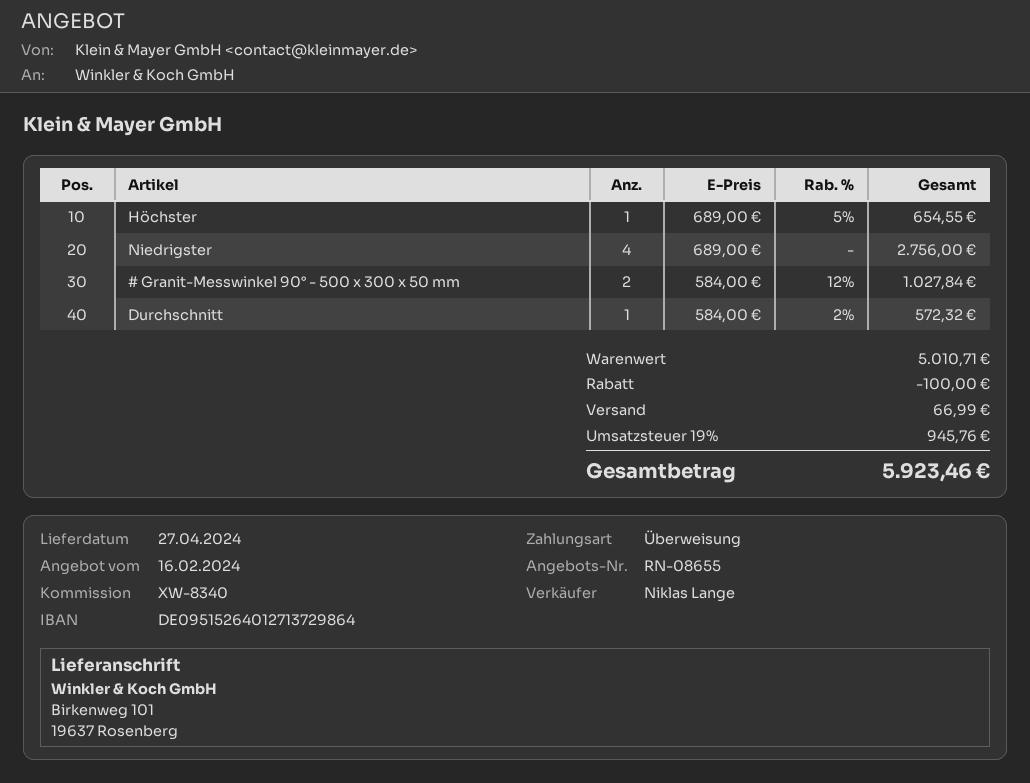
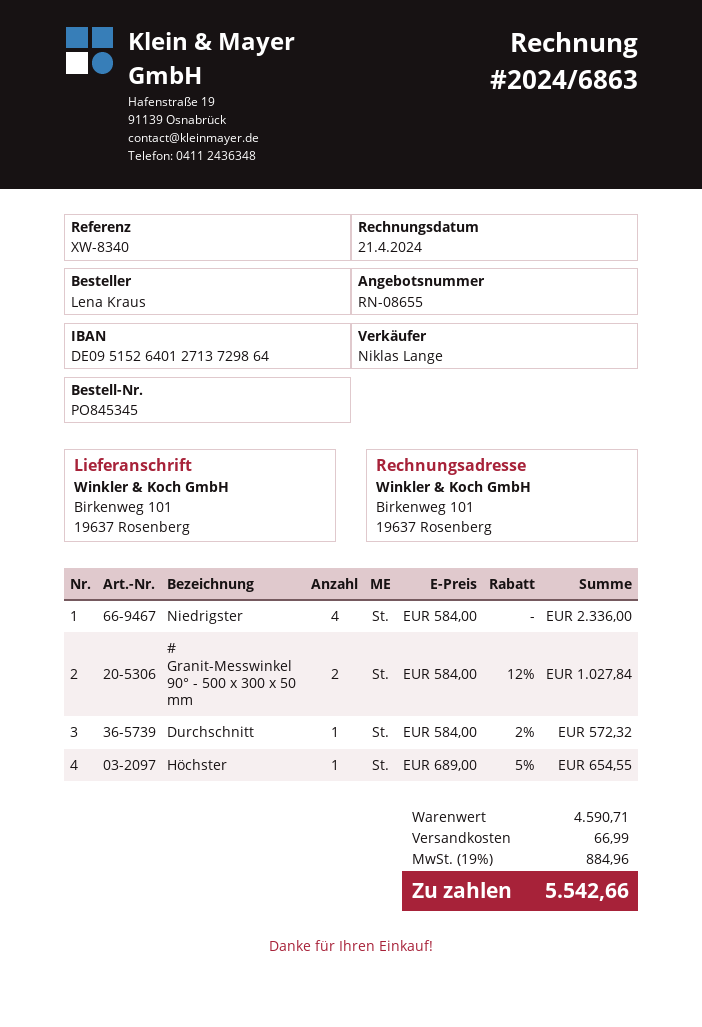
Niedrigster: 4 x 689.00 = 2756.00 -> 4 x 584.00 = 2336.00
subtotal: 5010.71 -> 4590.71
discount: 100.00 -> none
tax: 19% = 945.76 -> 19% = 884.96
total: 5923.46 -> 5542.66

